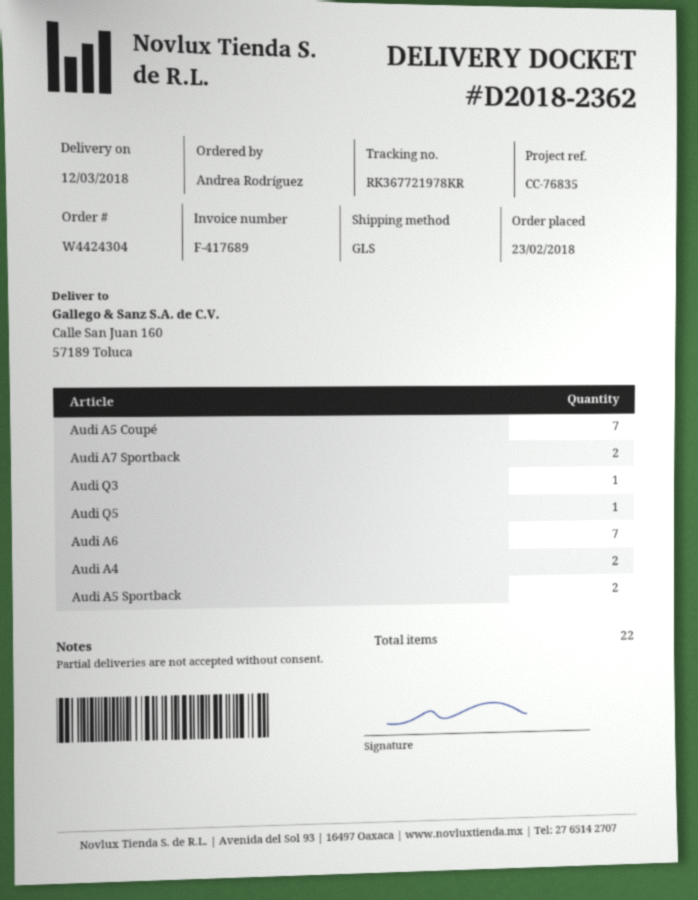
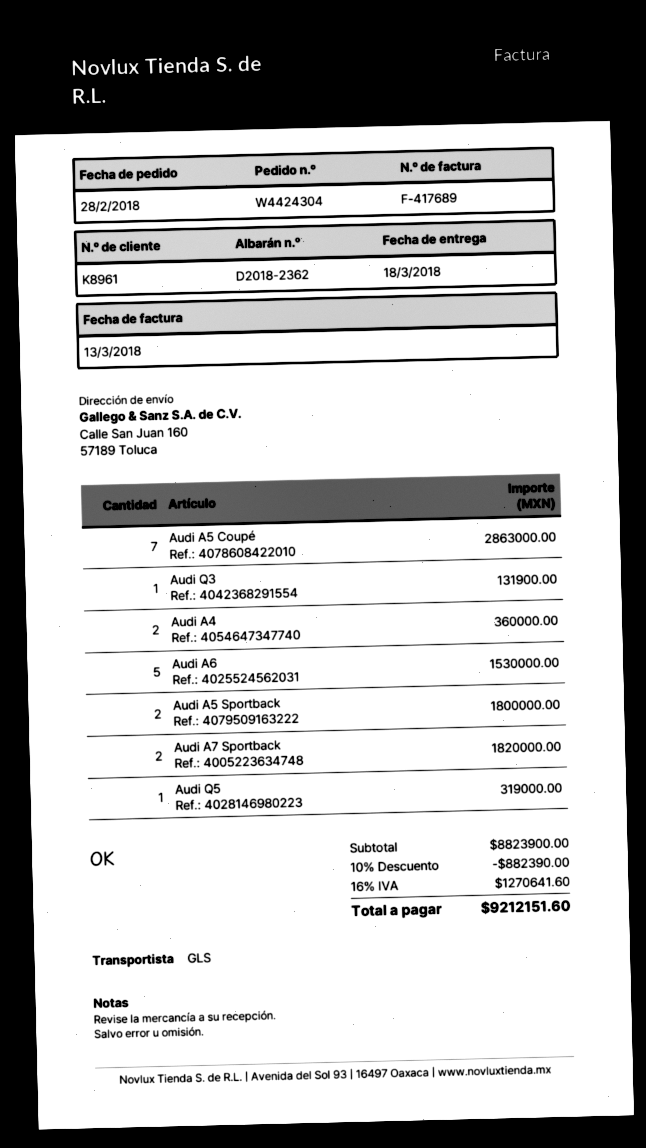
order date: 2018-02-23 -> 2018-02-28
delivery date: 2018-03-12 -> 2018-03-18
Audi A6: 7 -> 5

